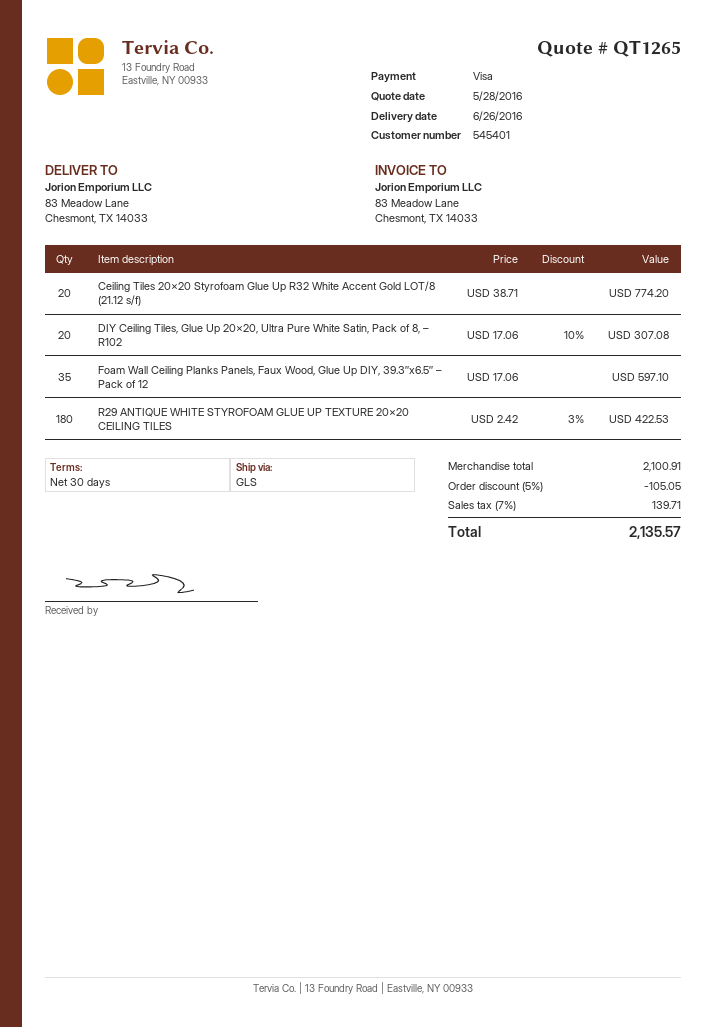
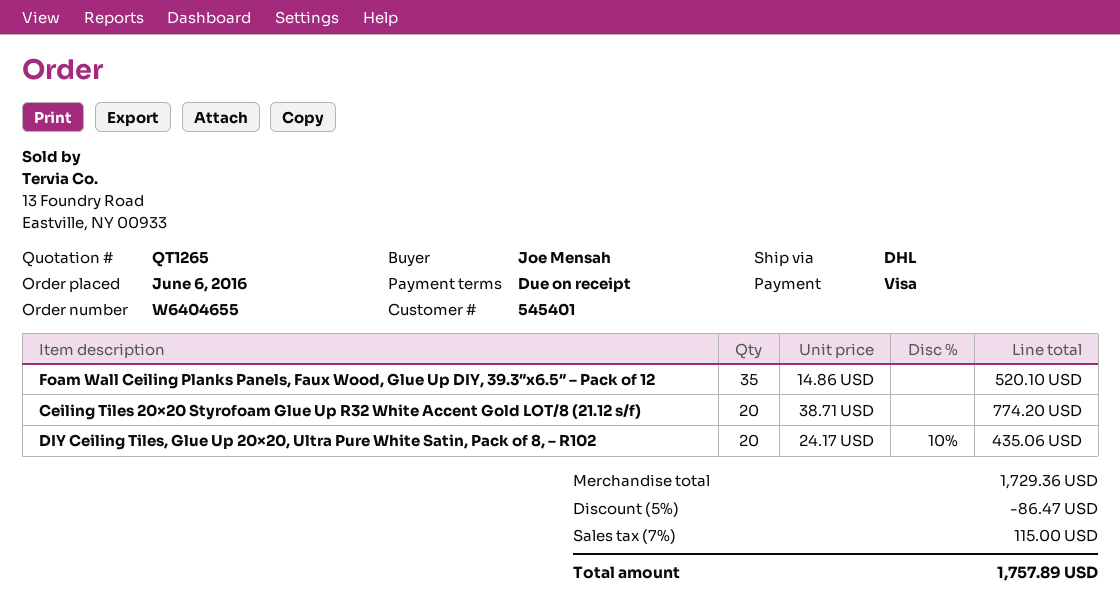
payment terms: 30 days -> on receipt
shipping method: GLS -> DHL
DIY Ceiling Tiles, Glue Up 20×20, Ultra Pure White Satin, Pack of 8, – R102: 20 x 17.06 - 10% = 307.08 -> 20 x 24.17 - 10% = 435.06
Foam Wall Ceiling Planks Panels, Faux Wood, Glue Up DIY, 39.3″x6.5″ – Pack of 12: 35 x 17.06 = 597.10 -> 35 x 14.86 = 520.10
R29 ANTIQUE WHITE STYROFOAM GLUE UP TEXTURE 20×20 CEILING TILES: 180 x 2.42 - 3% = 422.53 -> none
subtotal: 2100.91 -> 1729.36
discount: 5% = 105.05 -> 5% = 86.47
tax: 7% = 139.71 -> 7% = 115.00
total: 2135.57 -> 1757.89

